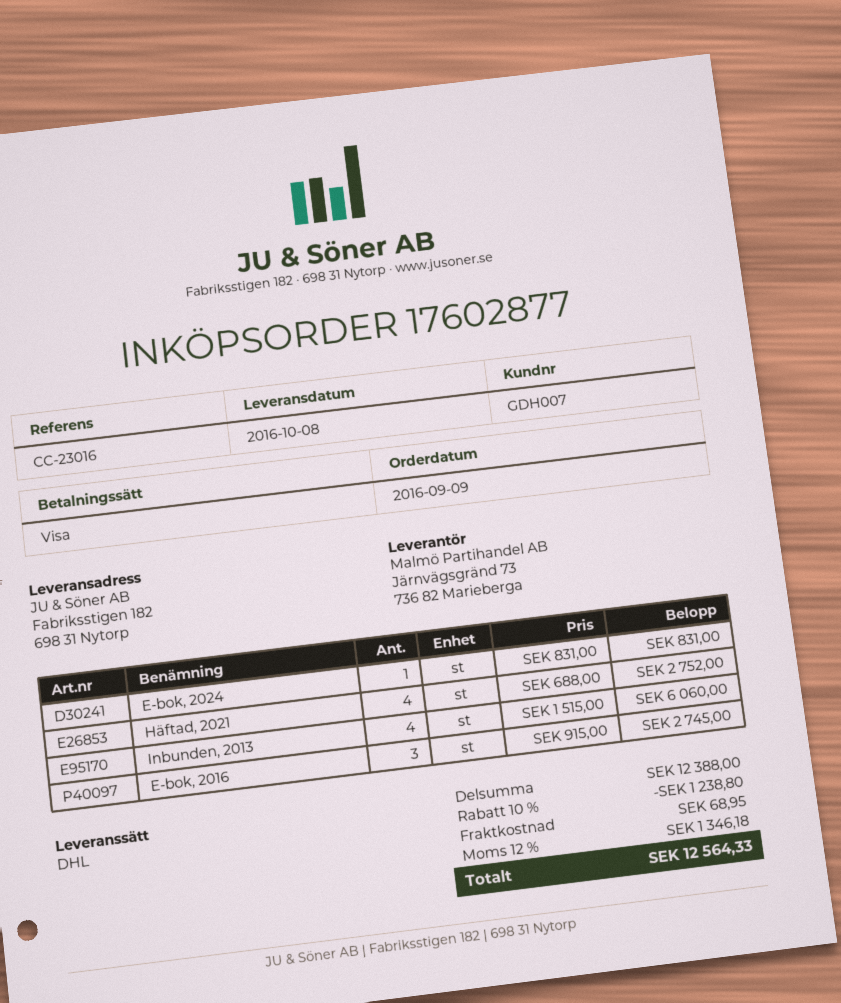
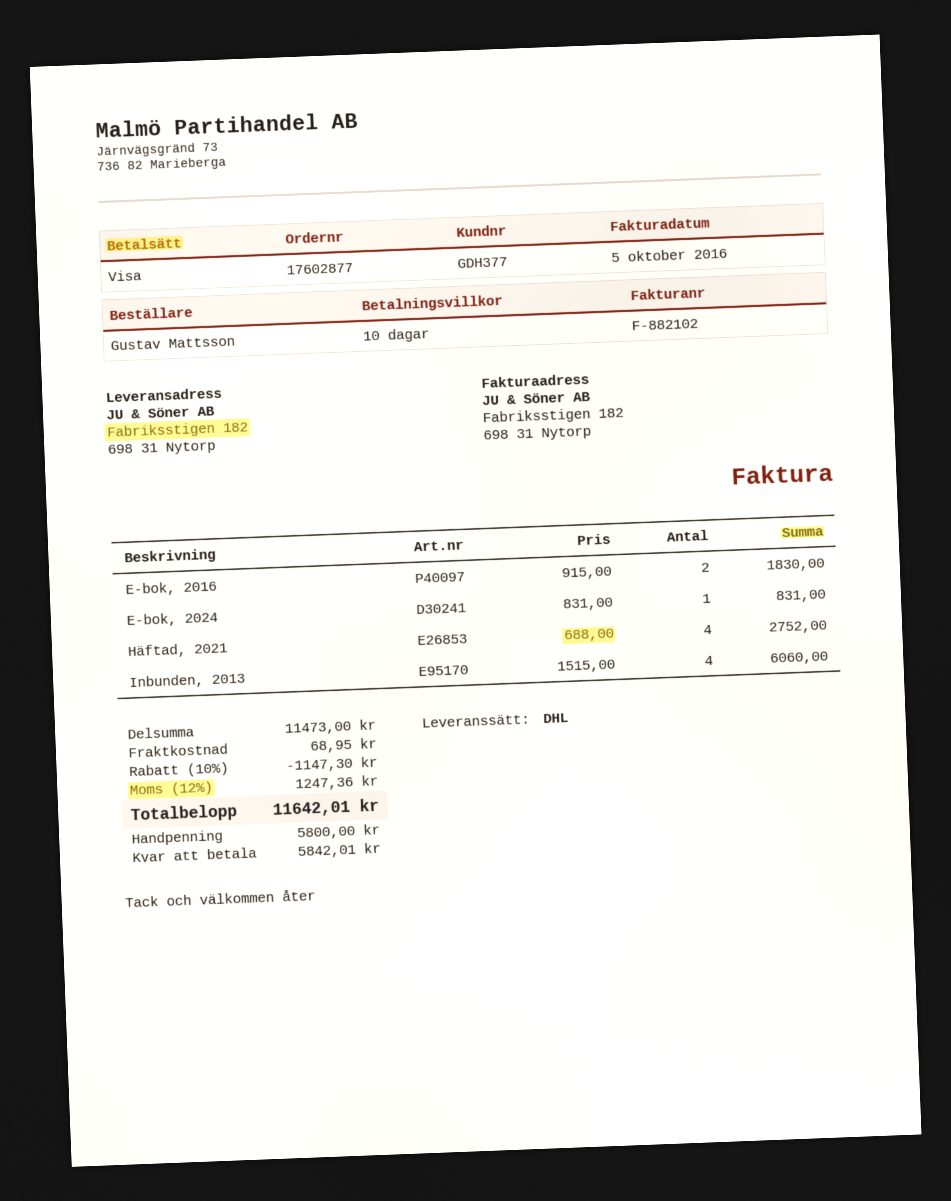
customer number: GDH007 -> GDH377
E-bok, 2016: 3 x 915.00 = 2745.00 -> 2 x 915.00 = 1830.00
subtotal: 12388.00 -> 11473.00
discount: 10% = 1238.80 -> 10% = 1147.30
tax: 12% = 1346.18 -> 12% = 1247.36
total: 12564.33 -> 11642.01

